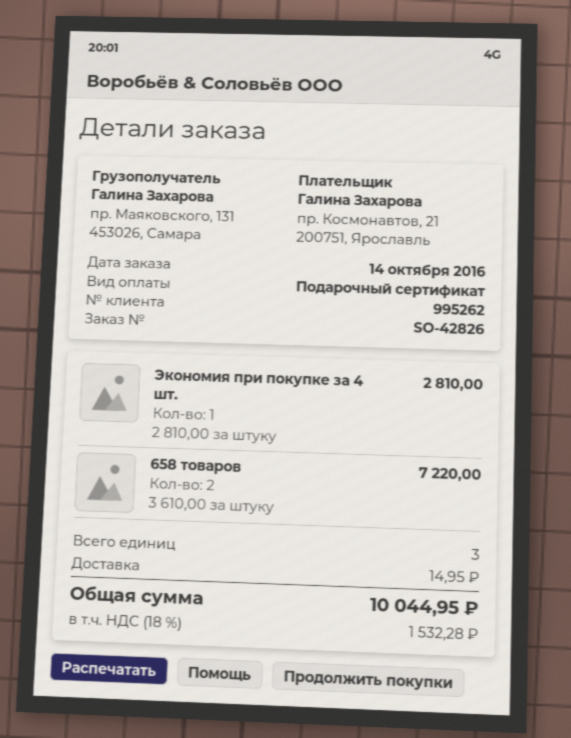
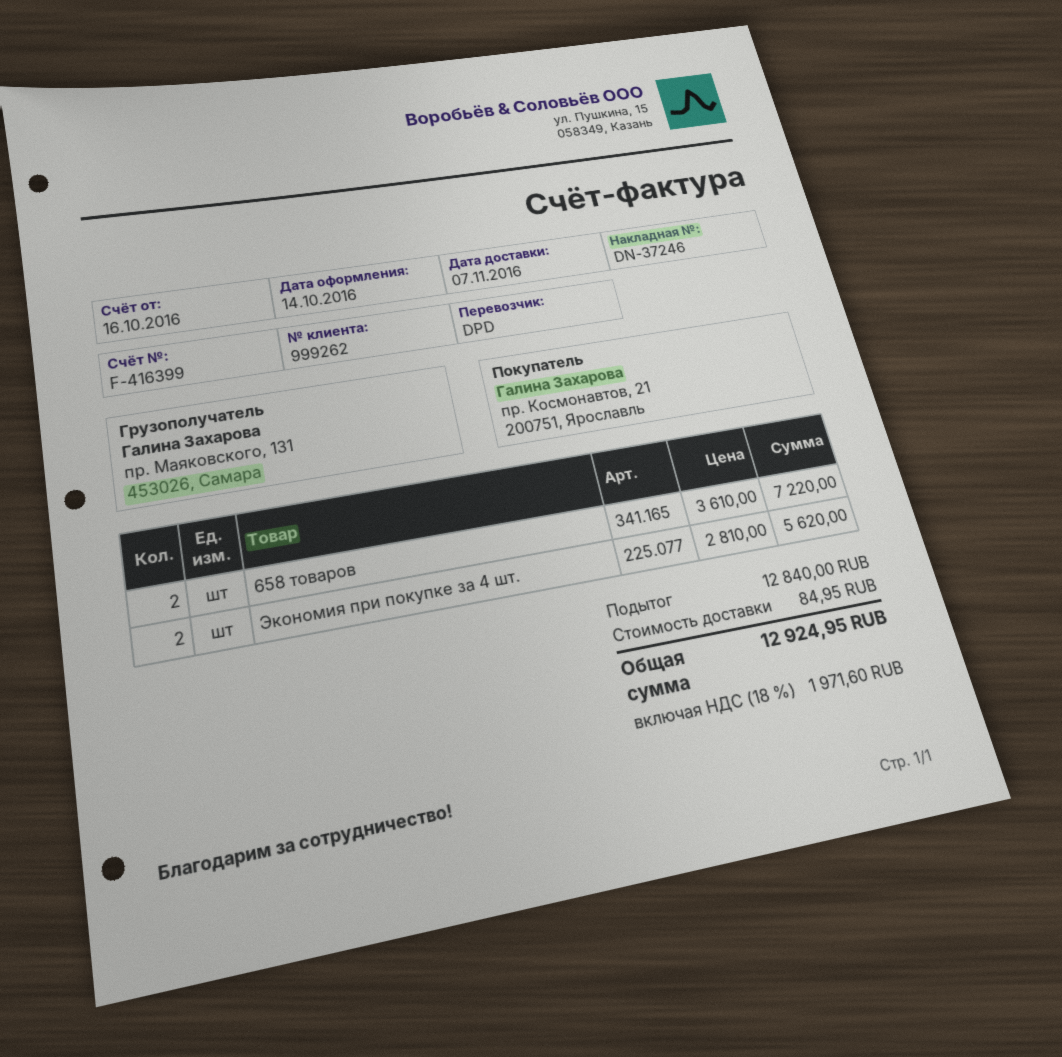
customer number: 995262 -> 999262
Экономия при покупке за 4 шт.: 1 x 2810.00 = 2810.00 -> 2 x 2810.00 = 5620.00
shipping: 14.95 -> 84.95
tax: 18% = 1532.28 -> 18% = 1971.60
total: 10044.95 -> 12924.95

